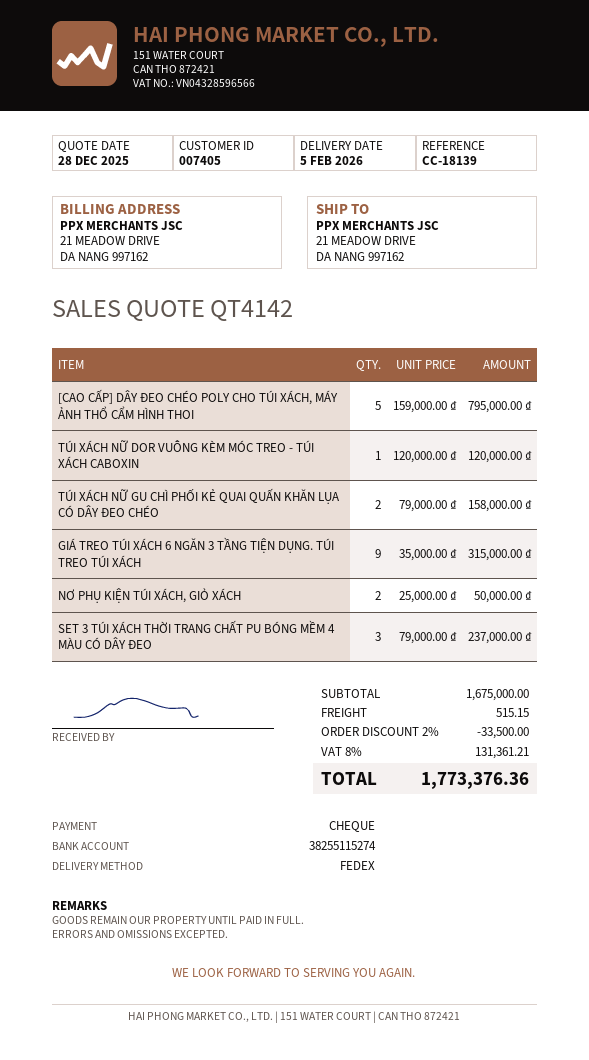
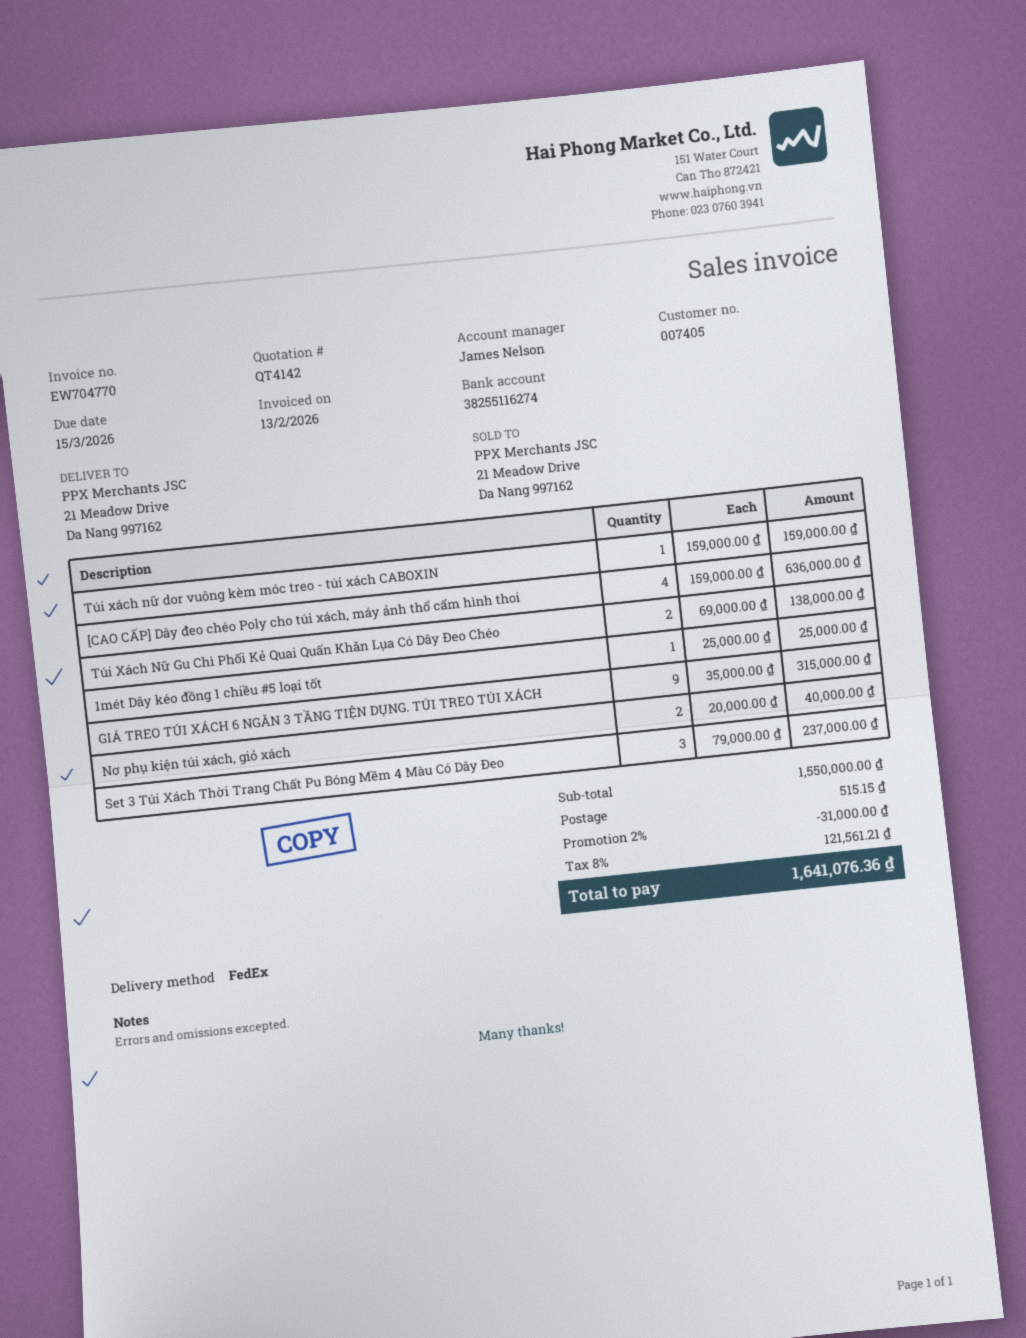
bank account: 38255115274 -> 38255116274
[CAO CẤP] DÂY ĐEO CHÉO POLY CHO TÚI XÁCH, MÁY ẢNH THỔ CẨM HÌNH THOI: 5 x 159000.00 = 795000.00 -> 4 x 159000.00 = 636000.00
TÚI XÁCH NỮ DOR VUÔNG KÈM MÓC TREO - TÚI XÁCH CABOXIN: 1 x 120000.00 = 120000.00 -> 1 x 159000.00 = 159000.00
TÚI XÁCH NỮ GU CHÌ PHỐI KẺ QUAI QUẤN KHĂN LỤA CÓ DÂY ĐEO CHÉO: 2 x 79000.00 = 158000.00 -> 2 x 69000.00 = 138000.00
NƠ PHỤ KIỆN TÚI XÁCH, GIỎ XÁCH: 2 x 25000.00 = 50000.00 -> 2 x 20000.00 = 40000.00
1mét Dây kéo đồng 1 chiều #5 loại tốt: none -> 1 x 25000.00 = 25000.00
subtotal: 1675000.00 -> 1550000.00
discount: 2% = 33500.00 -> 2% = 31000.00
tax: 8% = 131361.21 -> 8% = 121561.21
total: 1773376.36 -> 1641076.36

